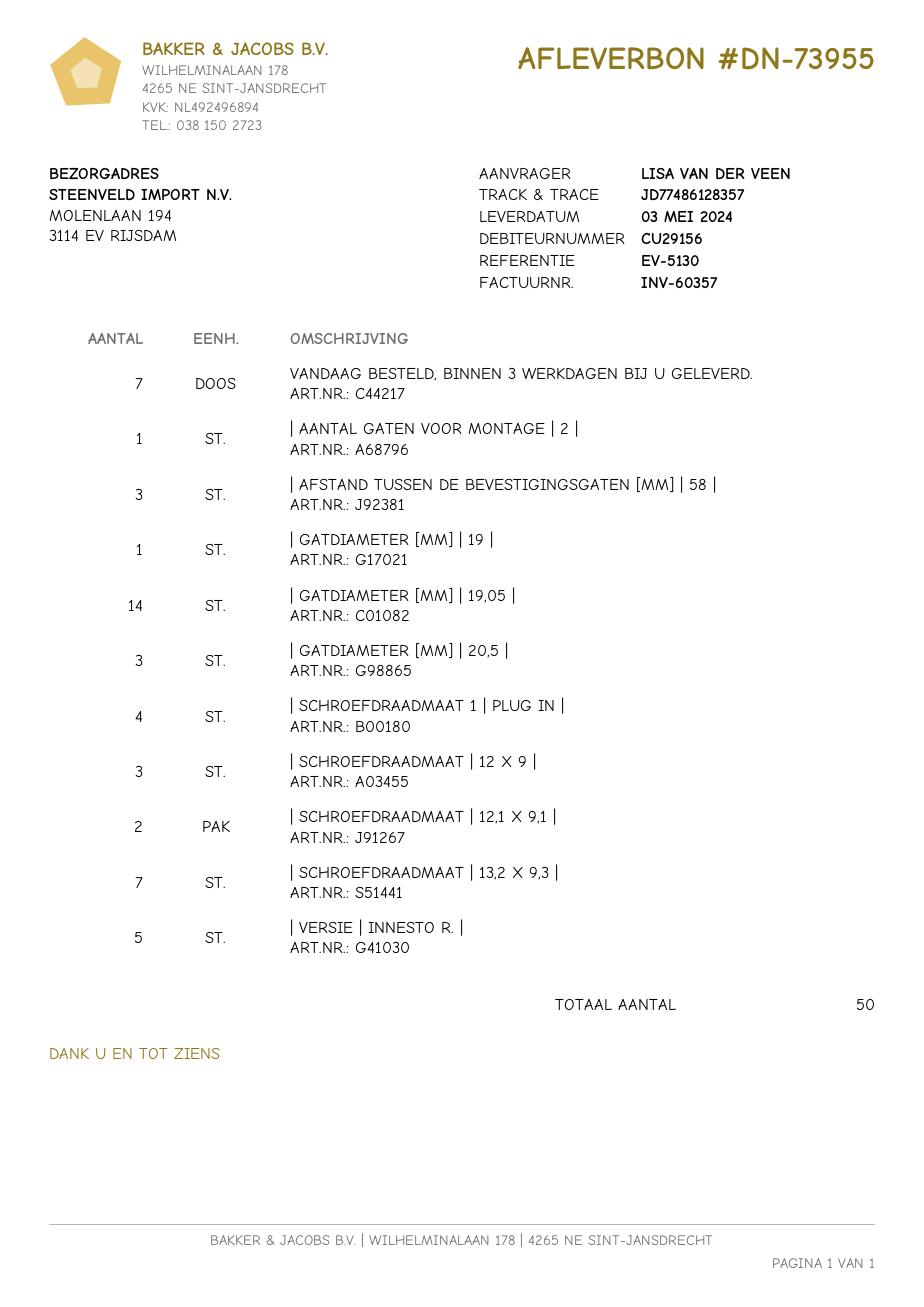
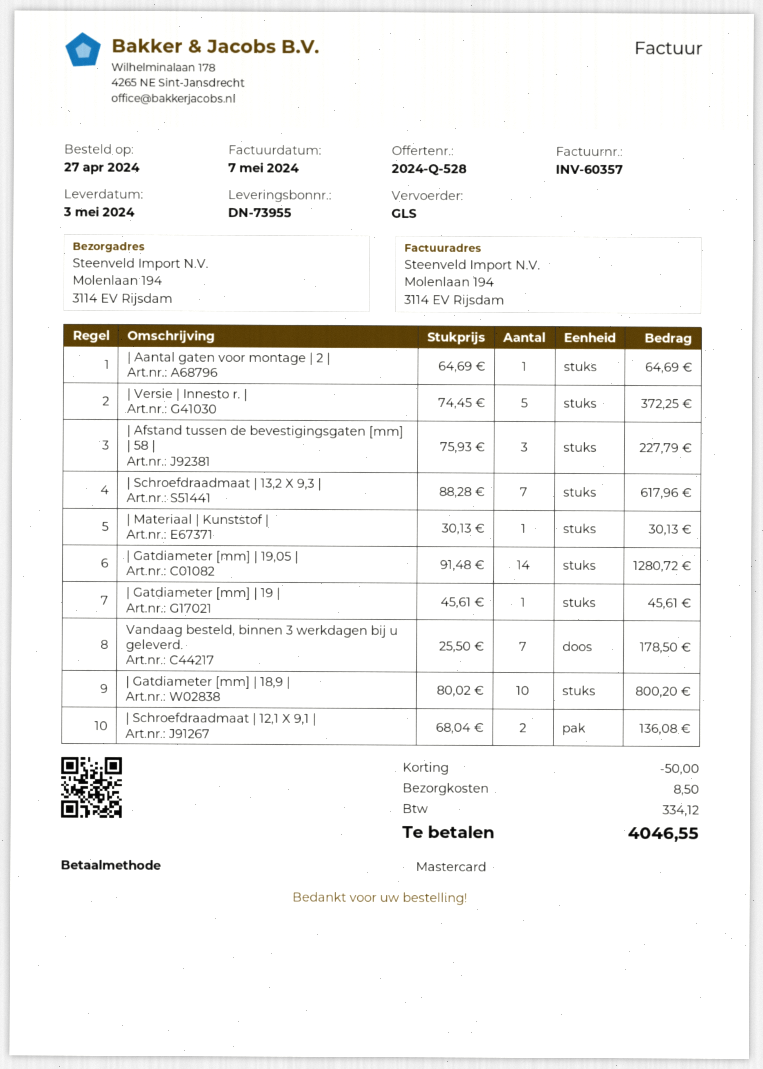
| GATDIAMETER [MM] | 20,5 |: 3 -> none
| SCHROEFDRAADMAAT 1 | PLUG IN |: 4 -> none
| SCHROEFDRAADMAAT | 12 X 9 |: 3 -> none
| Materiaal | Kunststof |: none -> 1
| Gatdiameter [mm] | 18,9 |: none -> 10

